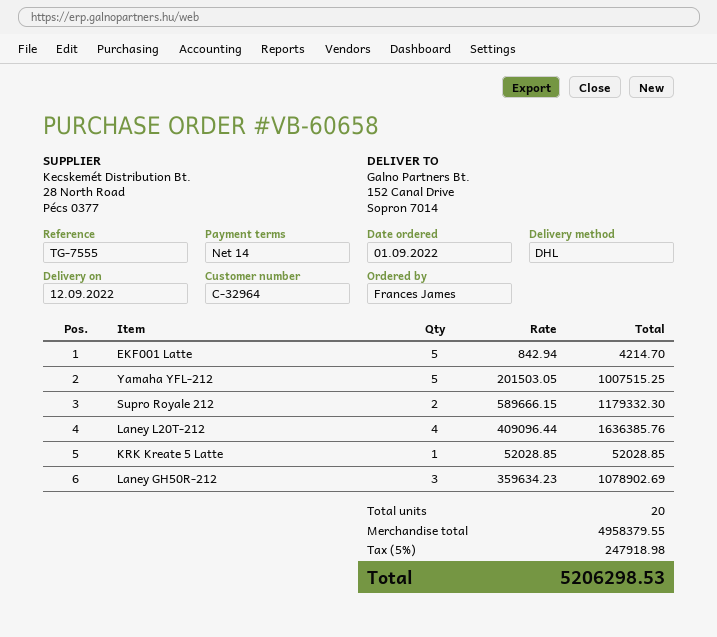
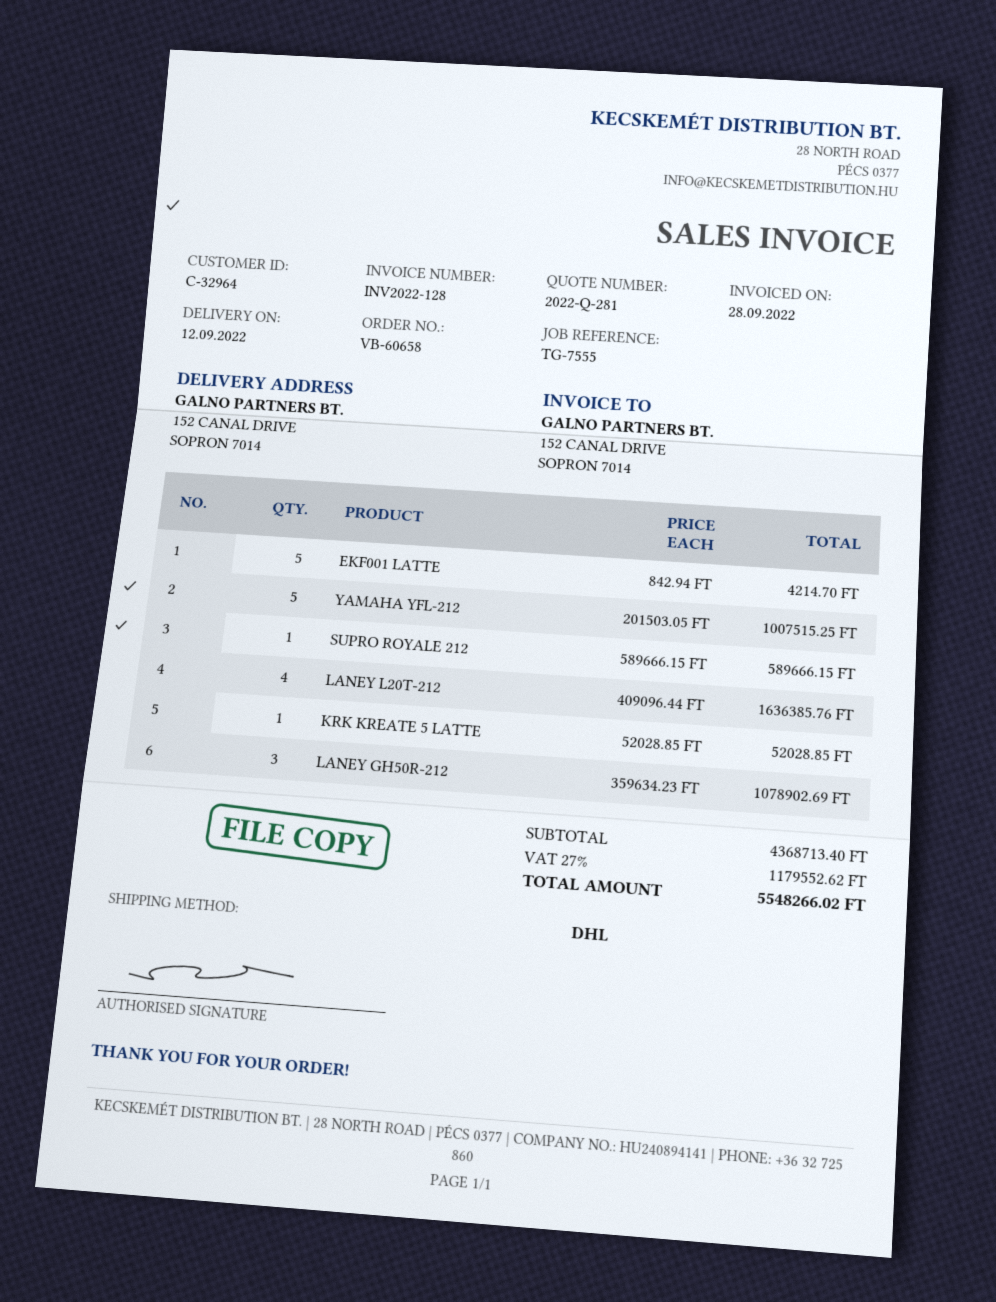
Supro Royale 212: 2 x 589666.15 = 1179332.30 -> 1 x 589666.15 = 589666.15
subtotal: 4958379.55 -> 4368713.40
tax: 5% = 247918.98 -> 27% = 1179552.62
total: 5206298.53 -> 5548266.02

